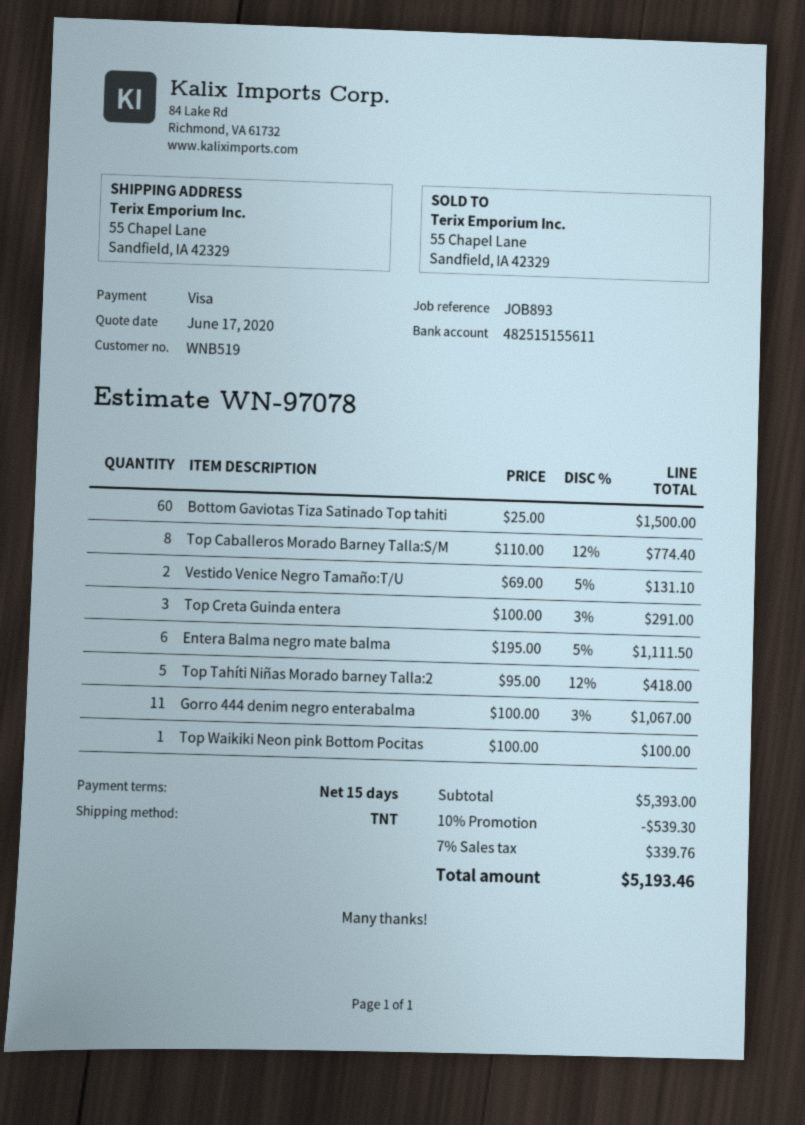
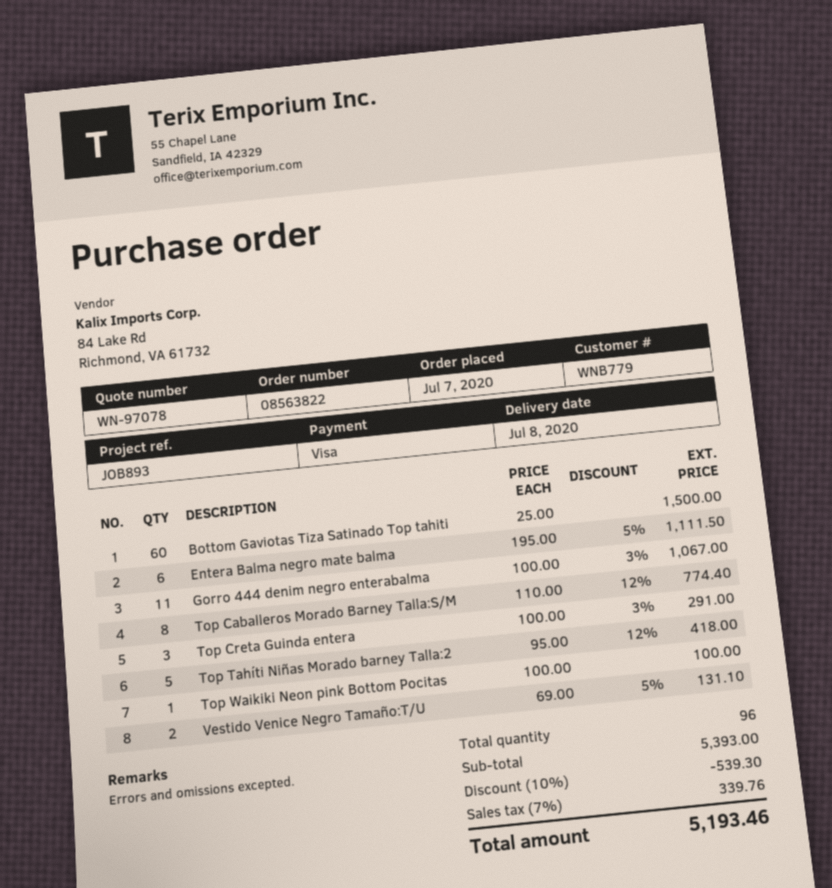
customer number: WNB519 -> WNB779

